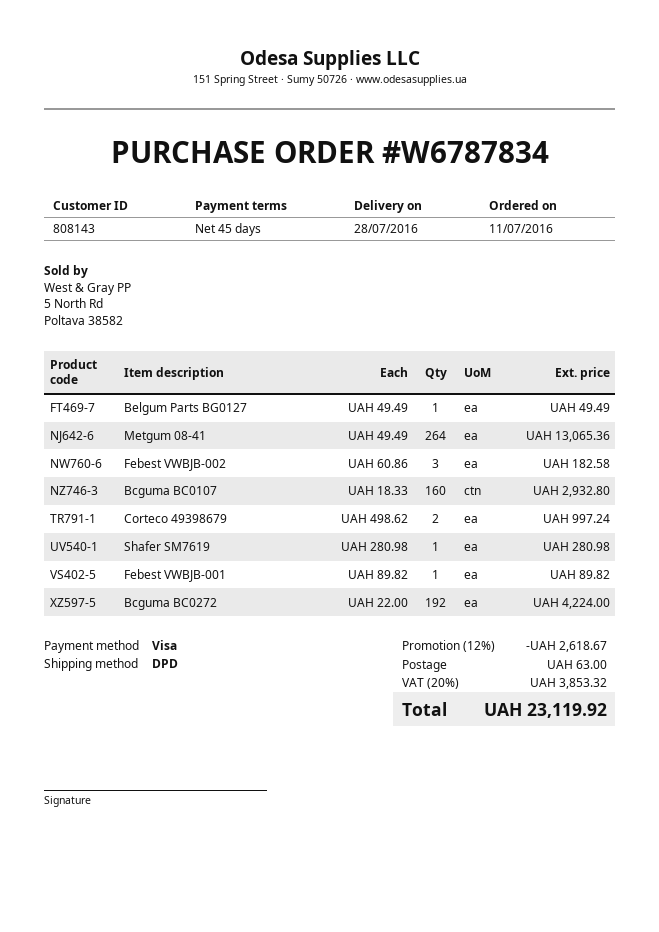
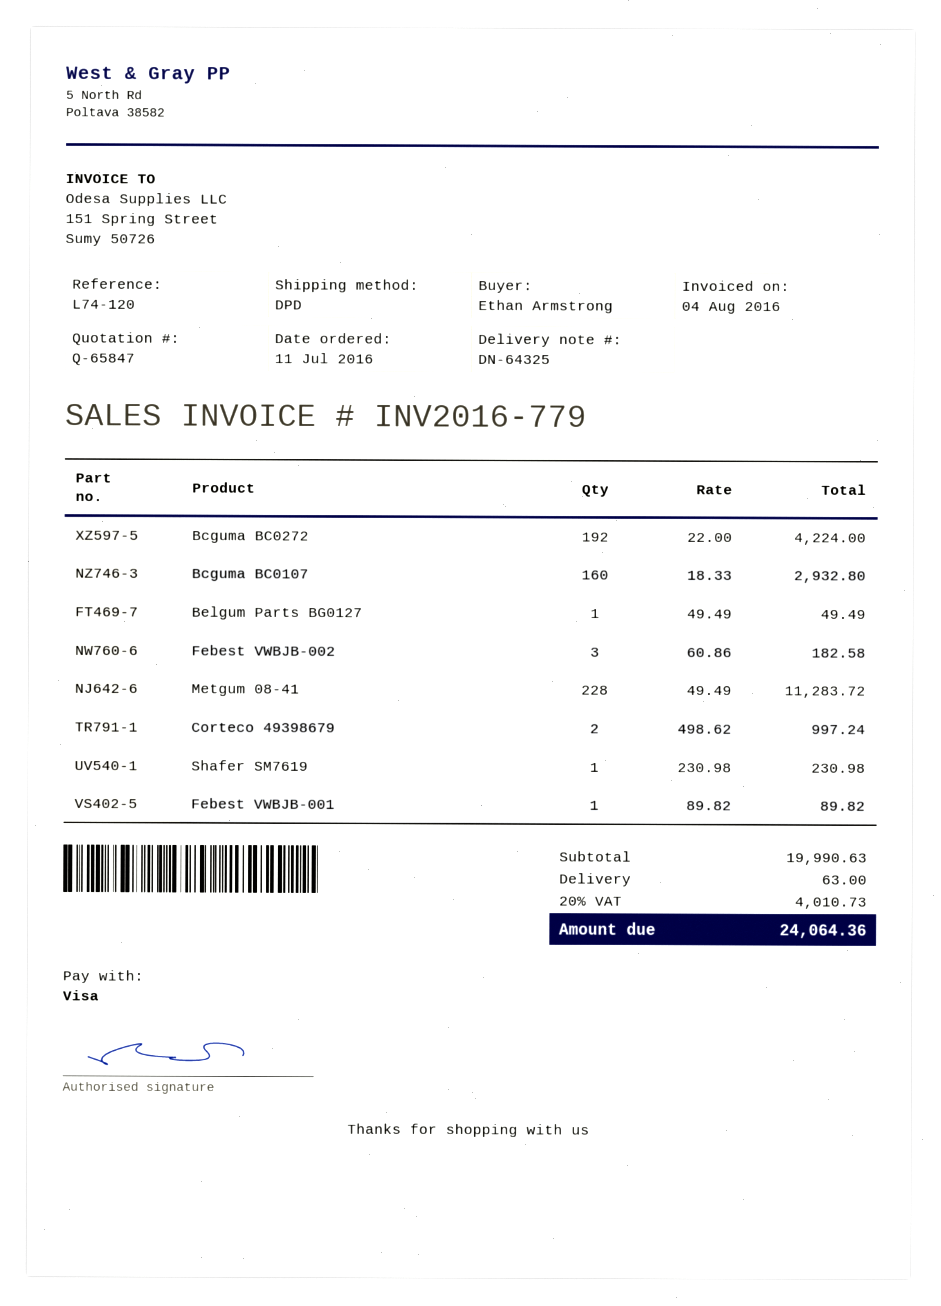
Metgum 08-41: 264 x 49.49 = 13065.36 -> 228 x 49.49 = 11283.72
Shafer SM7619: 1 x 280.98 = 280.98 -> 1 x 230.98 = 230.98
discount: 12% = 2618.67 -> none
tax: 20% = 3853.32 -> 20% = 4010.73
total: 23119.92 -> 24064.36

